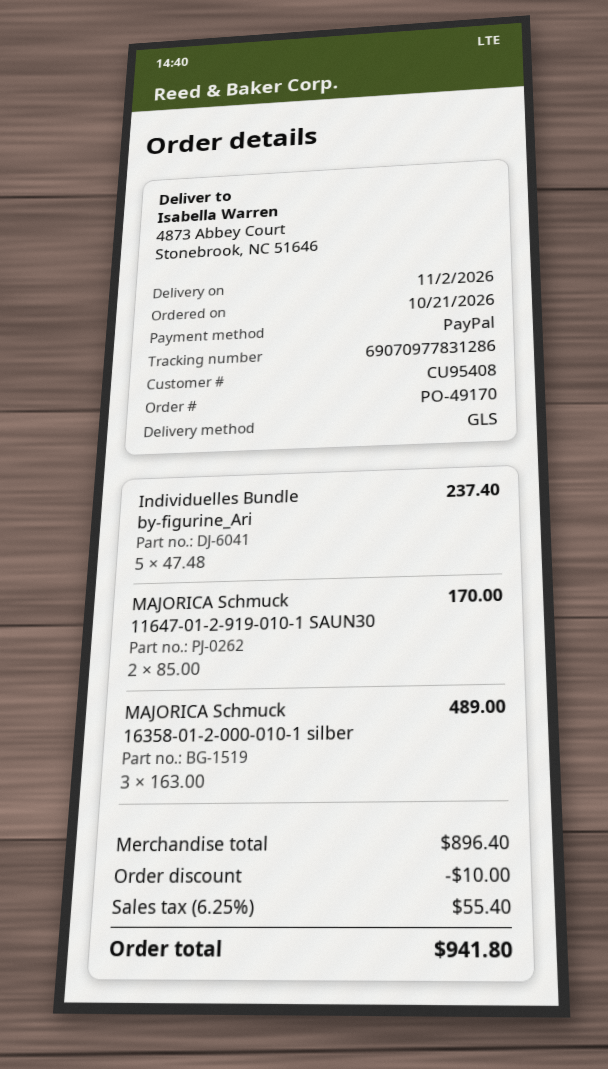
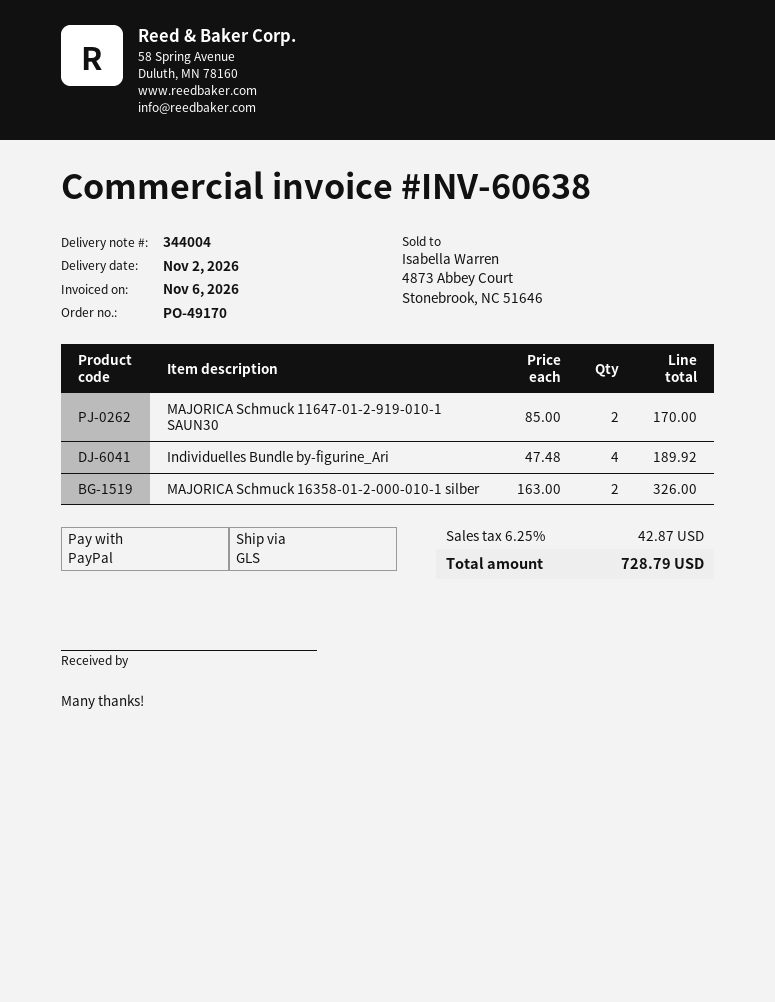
Individuelles Bundle by-figurine_Ari: 5 x 47.48 = 237.40 -> 4 x 47.48 = 189.92
MAJORICA Schmuck 16358-01-2-000-010-1 silber: 3 x 163.00 = 489.00 -> 2 x 163.00 = 326.00
discount: 10.00 -> none
tax: 6.25% = 55.40 -> 6.25% = 42.87
total: 941.80 -> 728.79

